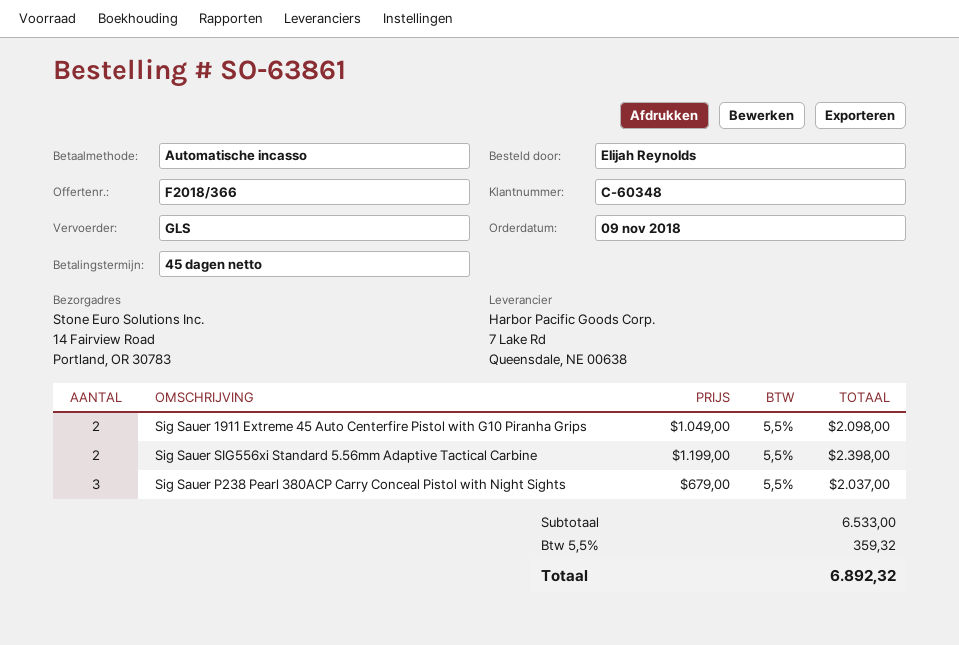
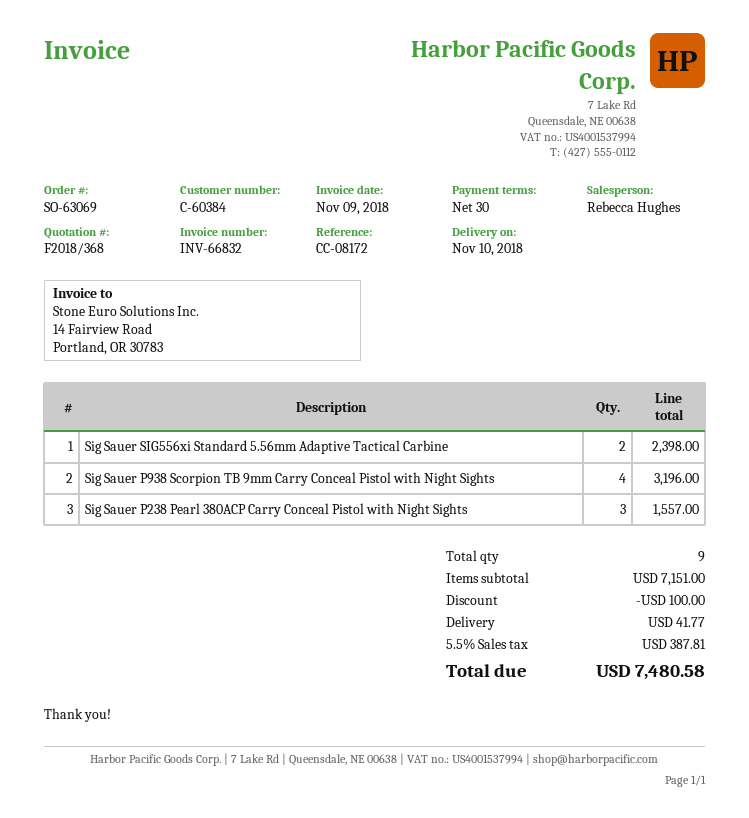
quote number: F2018/366 -> F2018/368
order number: SO-63861 -> SO-63069
payment terms: 45 days -> 30 days
customer number: C-60348 -> C-60384
Sig Sauer 1911 Extreme 45 Auto Centerfire Pistol with G10 Piranha Grips: 2 for 2098.00 -> none
Sig Sauer P238 Pearl 380ACP Carry Conceal Pistol with Night Sights: 3 for 2037.00 -> 3 for 1557.00
Sig Sauer P938 Scorpion TB 9mm Carry Conceal Pistol with Night Sights: none -> 4 for 3196.00
subtotal: 6533.00 -> 7151.00
discount: none -> 100.00
shipping: none -> 41.77
tax: 5.5% = 359.32 -> 5.5% = 387.81
total: 6892.32 -> 7480.58

